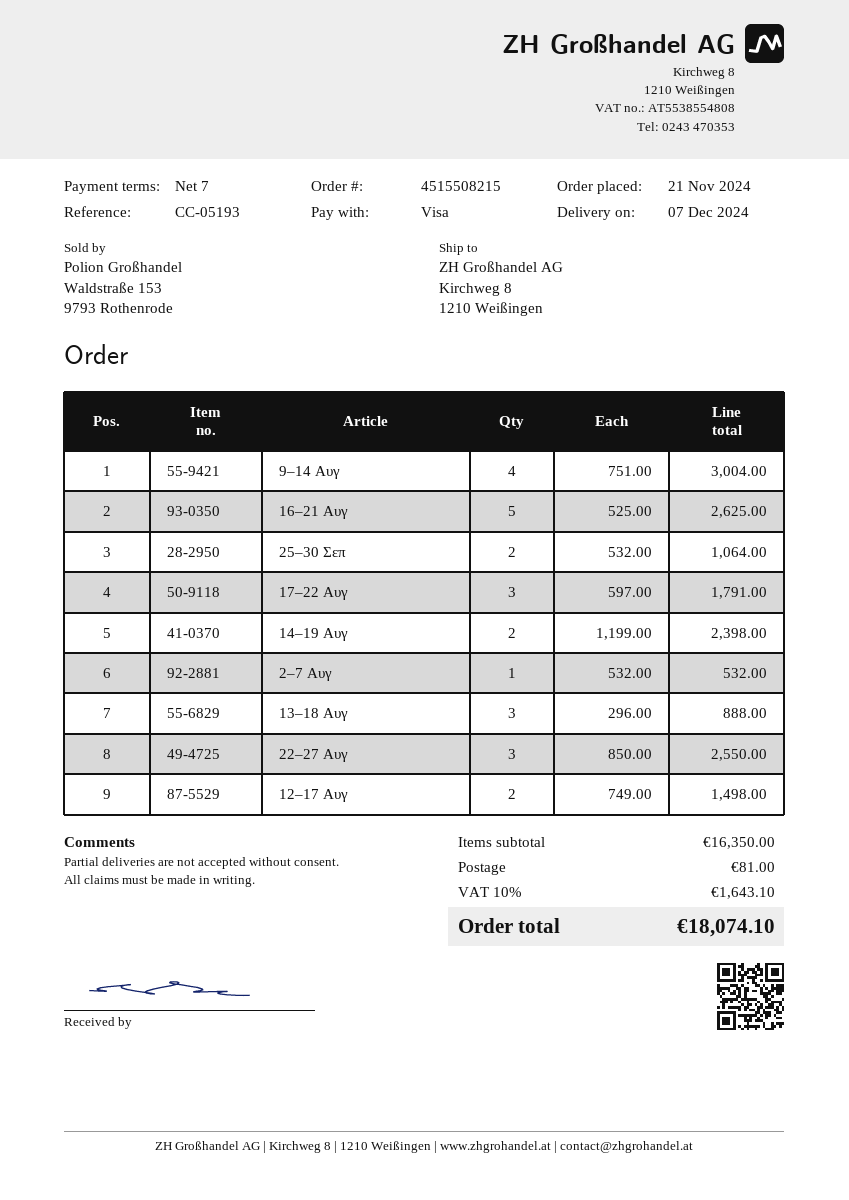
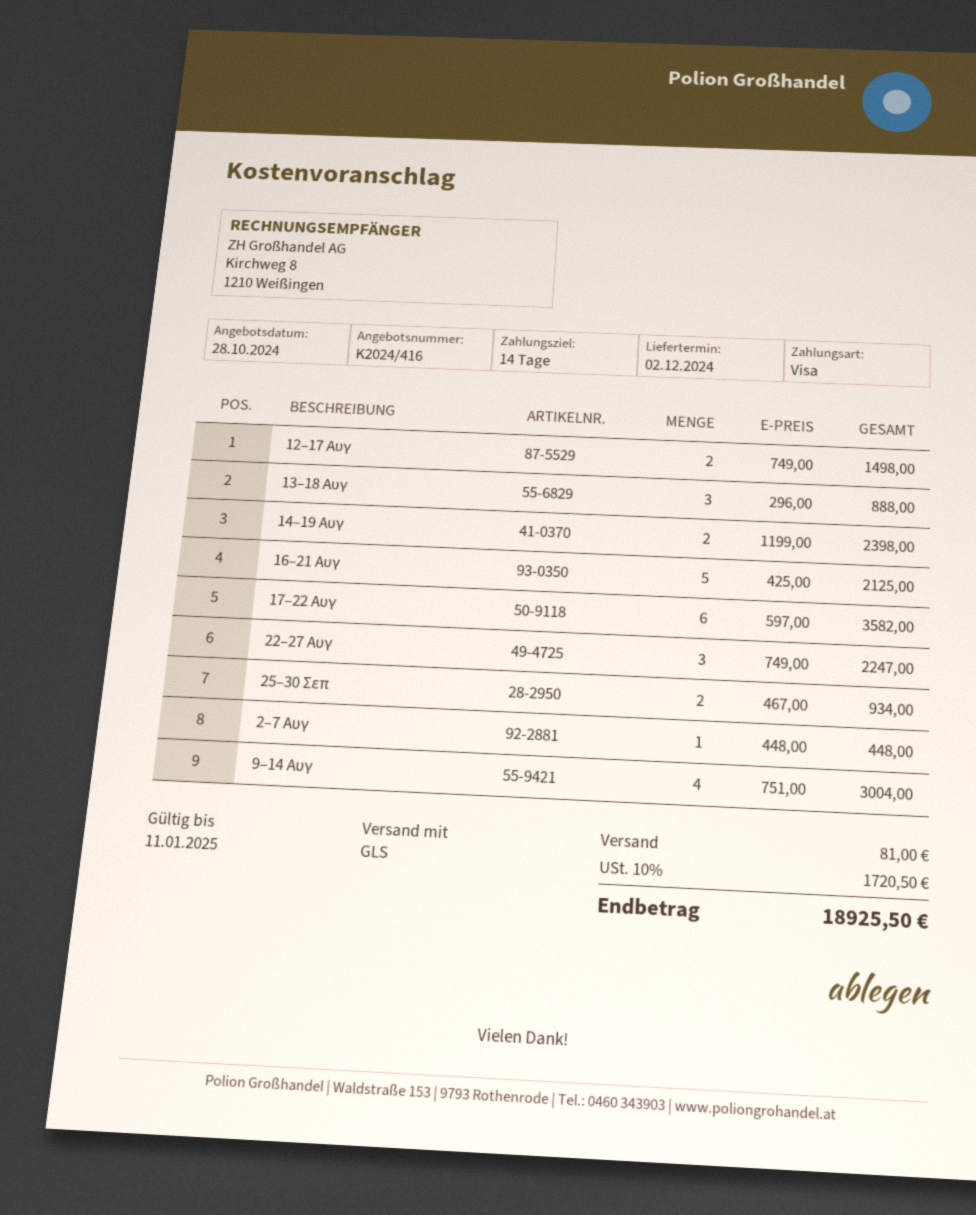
delivery date: 2024-12-07 -> 2024-12-02
payment terms: 7 days -> 14 days
16–21 Αυγ: 5 x 525.00 = 2625.00 -> 5 x 425.00 = 2125.00
25–30 Σεπ: 2 x 532.00 = 1064.00 -> 2 x 467.00 = 934.00
17–22 Αυγ: 3 x 597.00 = 1791.00 -> 6 x 597.00 = 3582.00
2–7 Αυγ: 1 x 532.00 = 532.00 -> 1 x 448.00 = 448.00
22–27 Αυγ: 3 x 850.00 = 2550.00 -> 3 x 749.00 = 2247.00
tax: 10% = 1643.10 -> 10% = 1720.50
total: 18074.10 -> 18925.50

